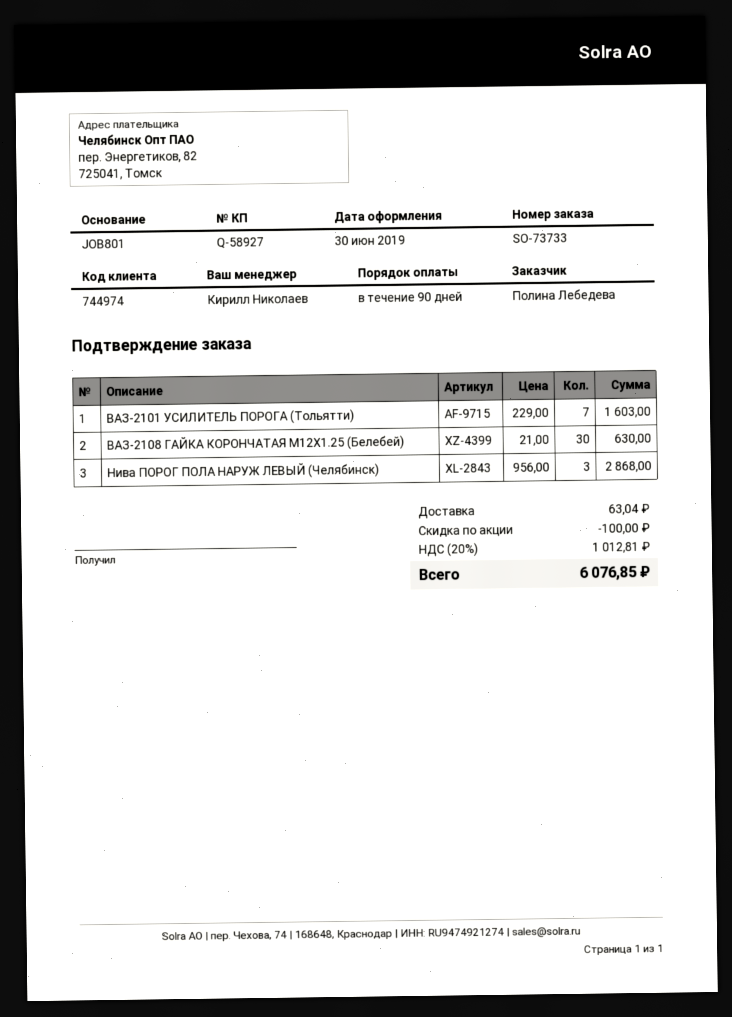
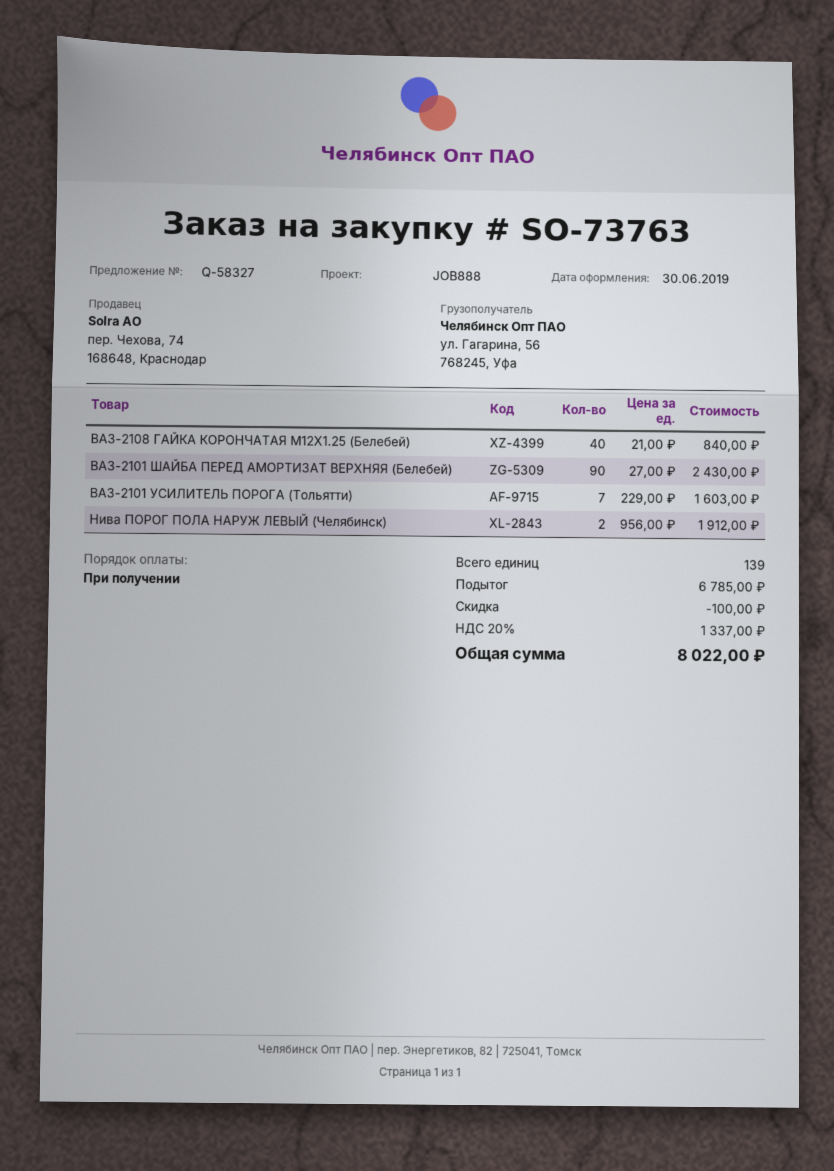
quote number: Q-58927 -> Q-58327
order number: SO-73733 -> SO-73763
payment terms: 90 days -> on receipt
reference: JOB801 -> JOB888
ВАЗ-2108 ГАЙКА КОРОНЧАТАЯ М12Х1.25 (Белебей): 30 x 21.00 = 630.00 -> 40 x 21.00 = 840.00
Нива ПОРОГ ПОЛА НАРУЖ ЛЕВЫЙ (Челябинск): 3 x 956.00 = 2868.00 -> 2 x 956.00 = 1912.00
ВАЗ-2101 ШАЙБА ПЕРЕД АМОРТИЗАТ ВЕРХНЯЯ (Белебей): none -> 90 x 27.00 = 2430.00
shipping: 63.04 -> none
tax: 20% = 1012.81 -> 20% = 1337.00
total: 6076.85 -> 8022.00

